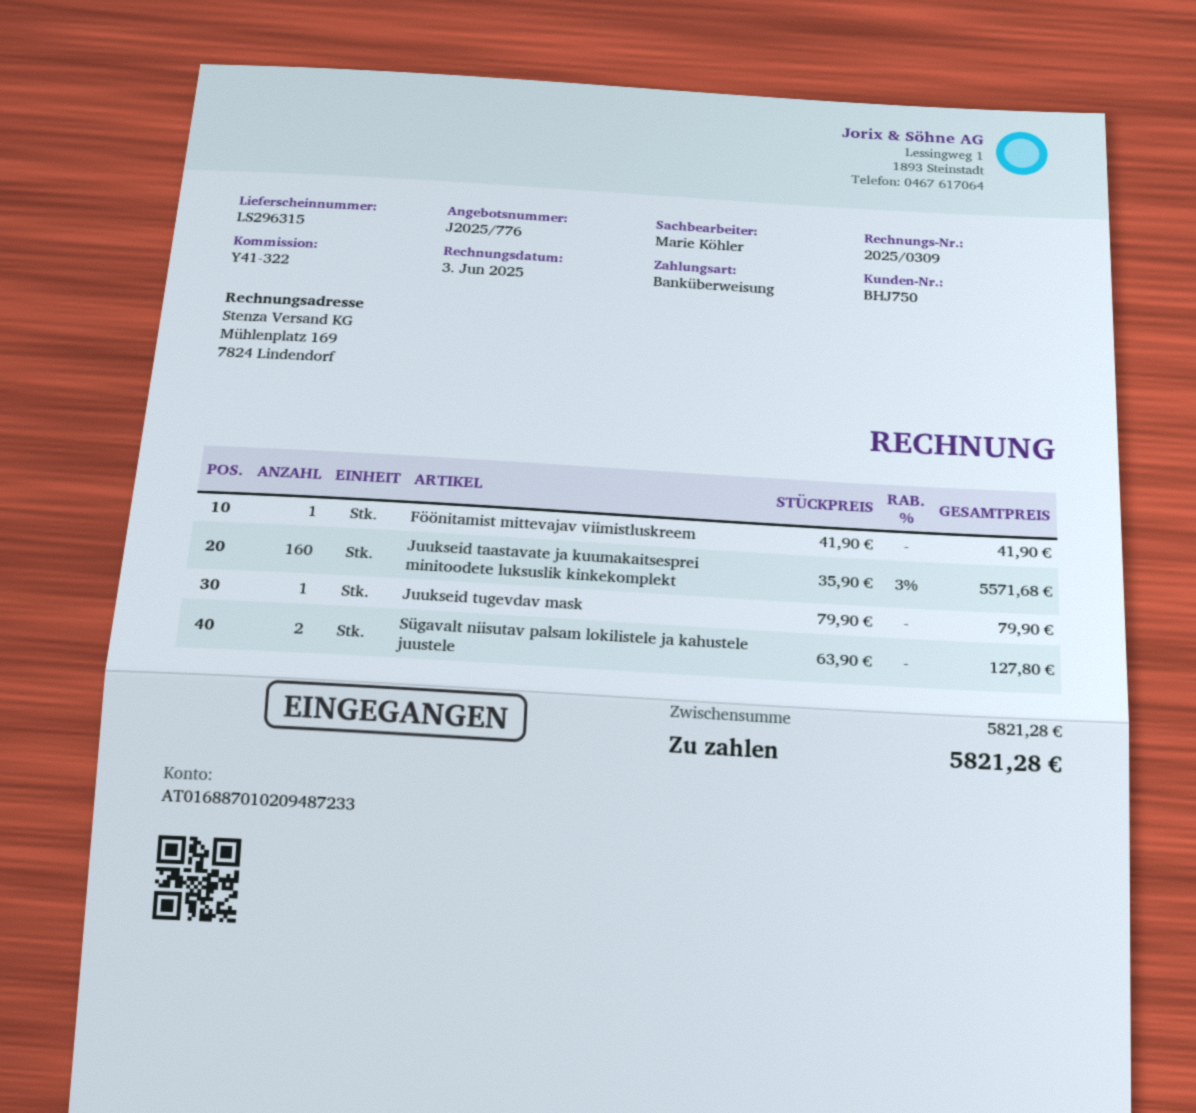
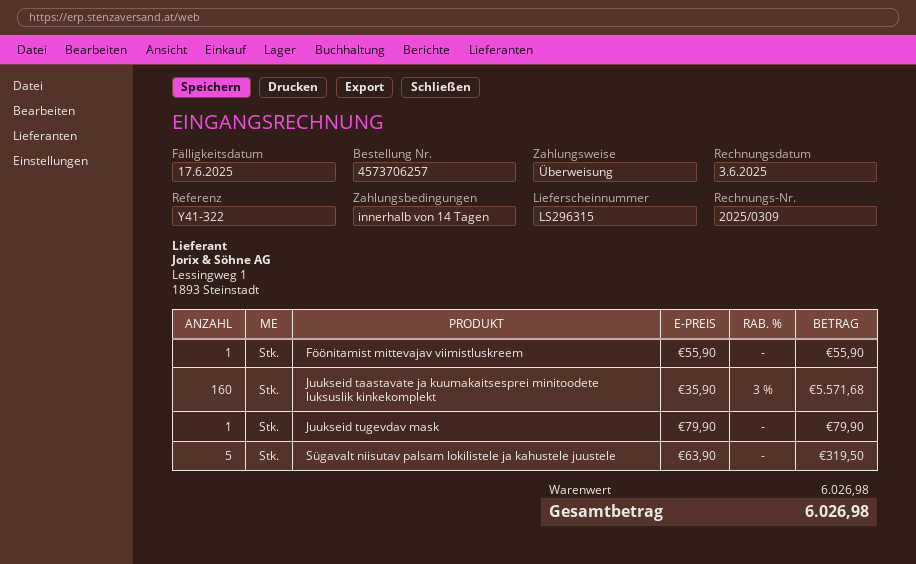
Föönitamist mittevajav viimistluskreem: 1 x 41.90 = 41.90 -> 1 x 55.90 = 55.90
Sügavalt niisutav palsam lokilistele ja kahustele juustele: 2 x 63.90 = 127.80 -> 5 x 63.90 = 319.50
subtotal: 5821.28 -> 6026.98
total: 5821.28 -> 6026.98

